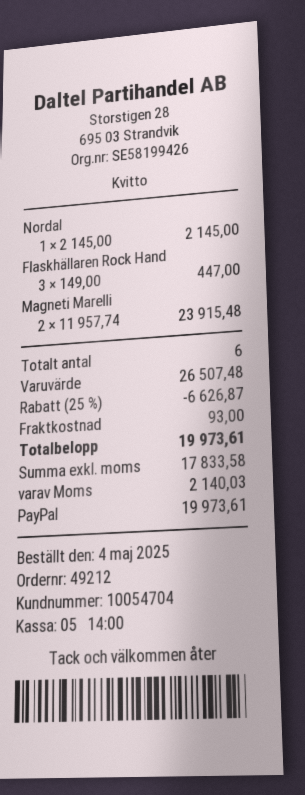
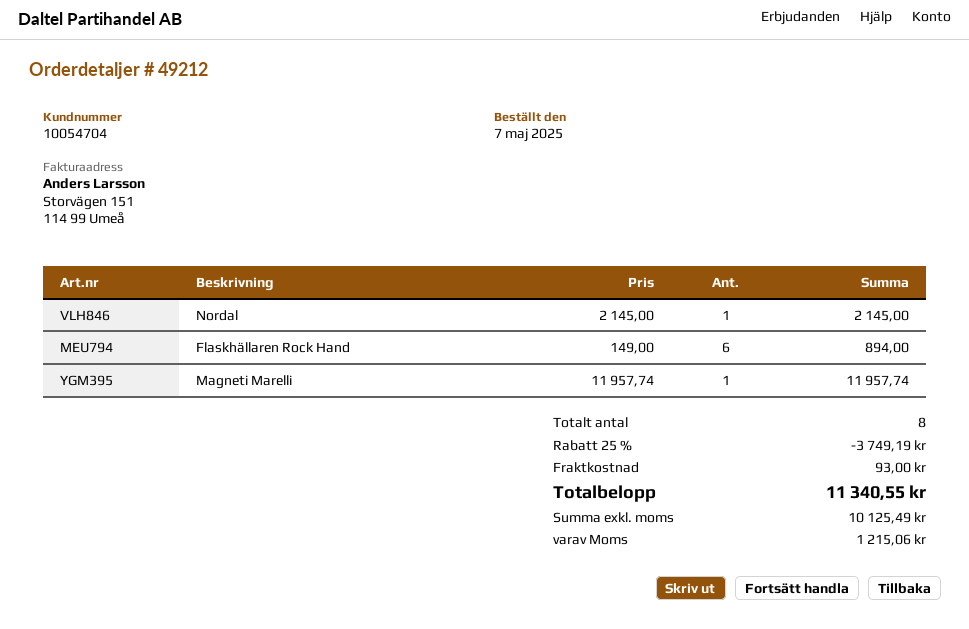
order date: 2025-05-04 -> 2025-05-07
Flaskhällaren Rock Hand: 3 x 149.00 = 447.00 -> 6 x 149.00 = 894.00
Magneti Marelli: 2 x 11957.74 = 23915.48 -> 1 x 11957.74 = 11957.74
total quantity: 6 -> 8
discount: 25% = 6626.87 -> 25% = 3749.19
net: 17833.58 -> 10125.49
tax: 2140.03 -> 1215.06
total: 19973.61 -> 11340.55

